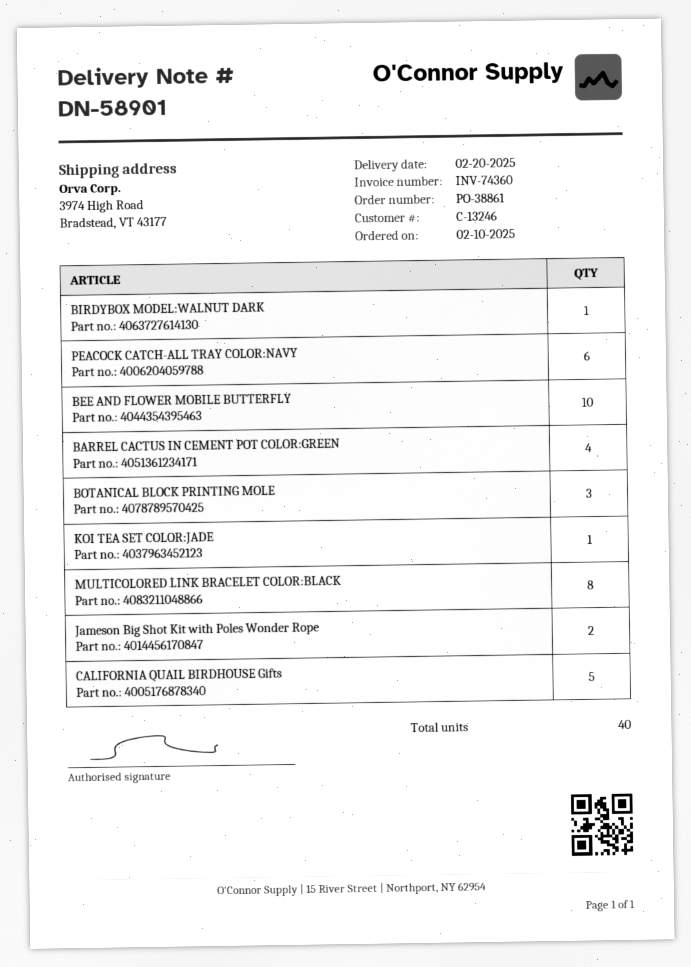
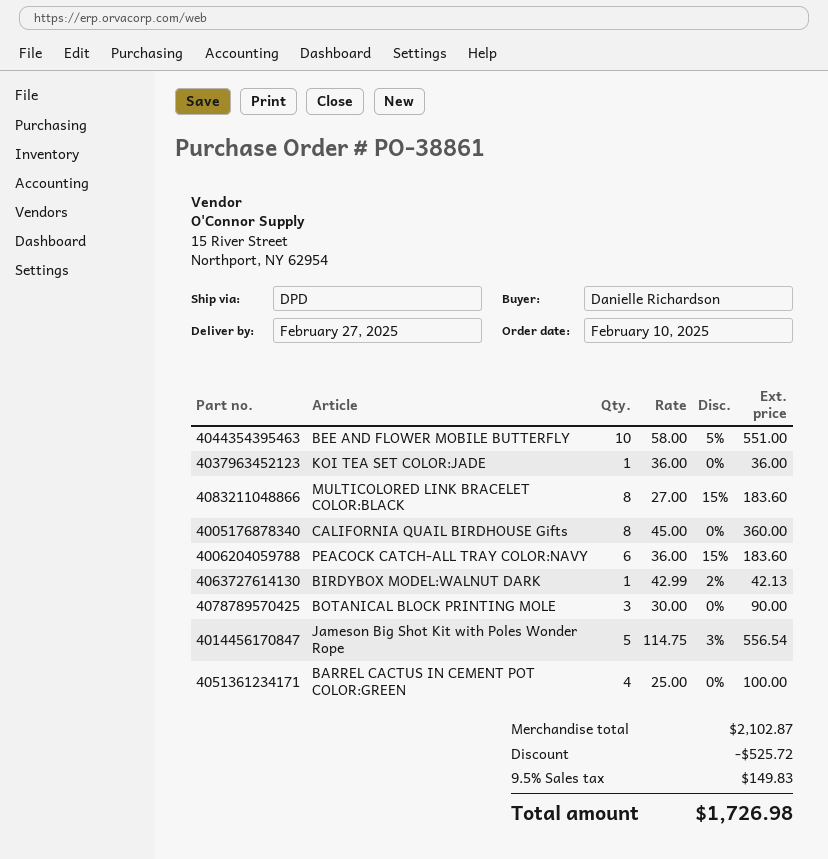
delivery date: 2025-02-20 -> 2025-02-27
Jameson Big Shot Kit with Poles Wonder Rope: 2 -> 5
CALIFORNIA QUAIL BIRDHOUSE Gifts: 5 -> 8

